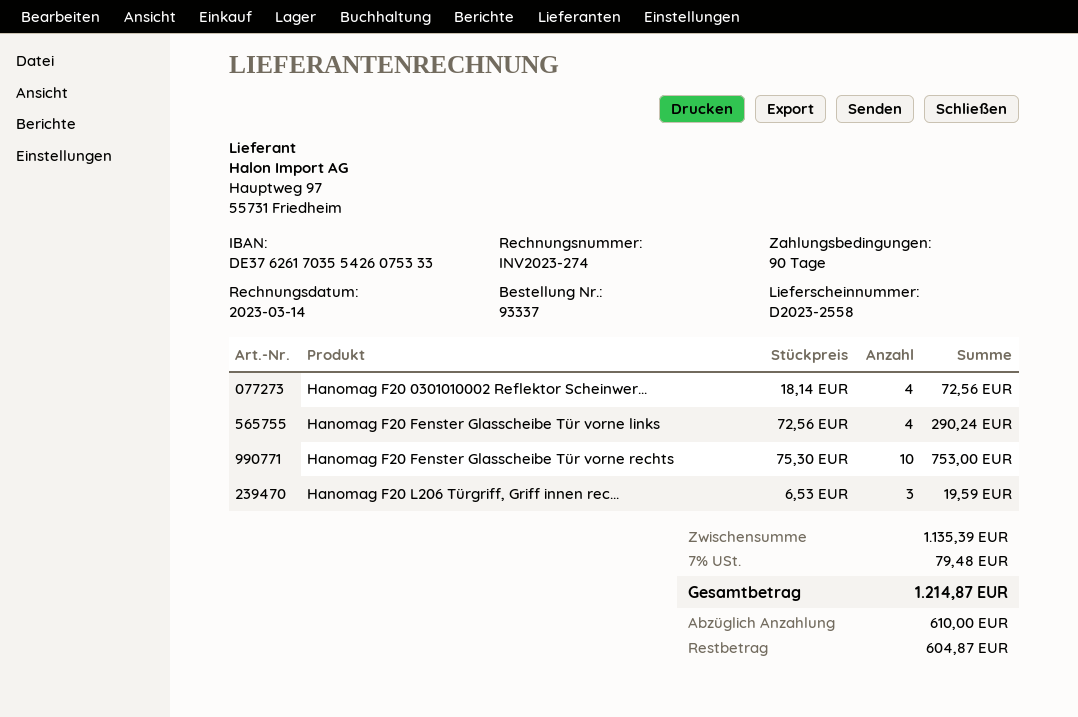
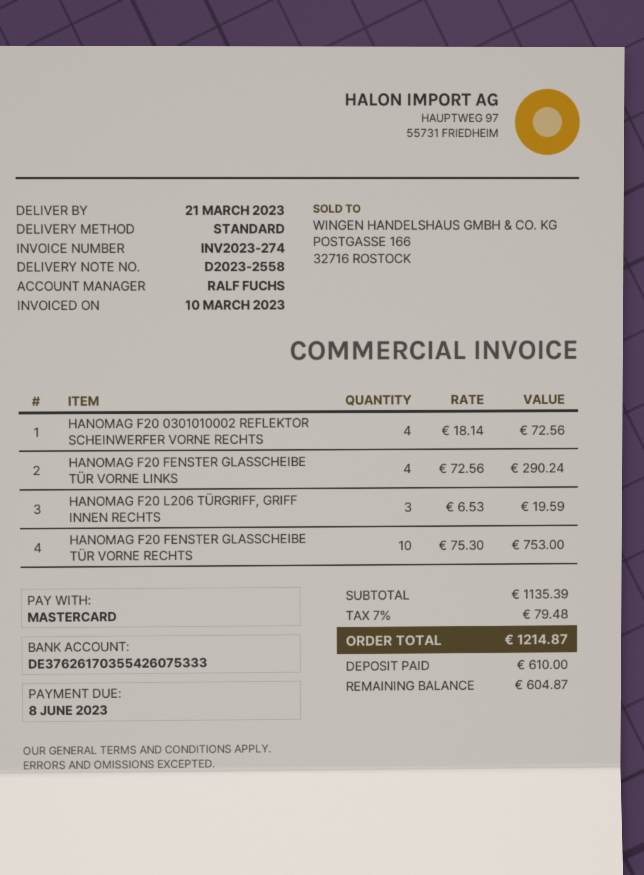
invoice date: 2023-03-14 -> 2023-03-10

